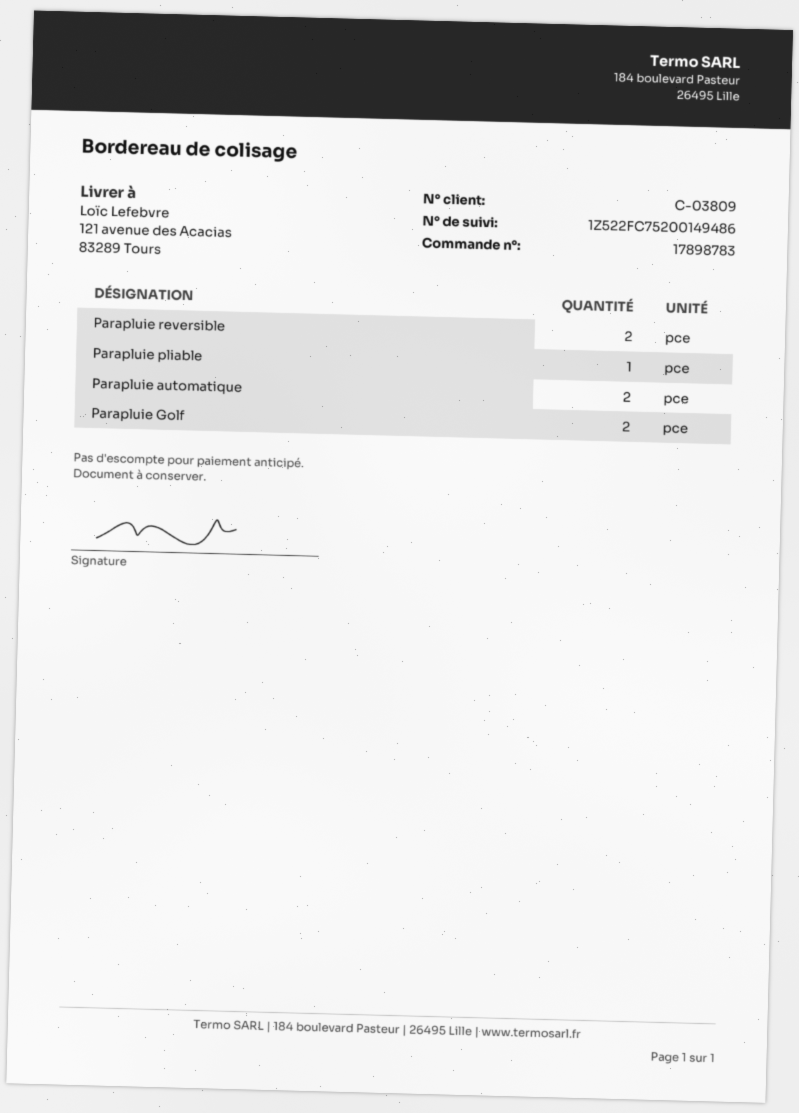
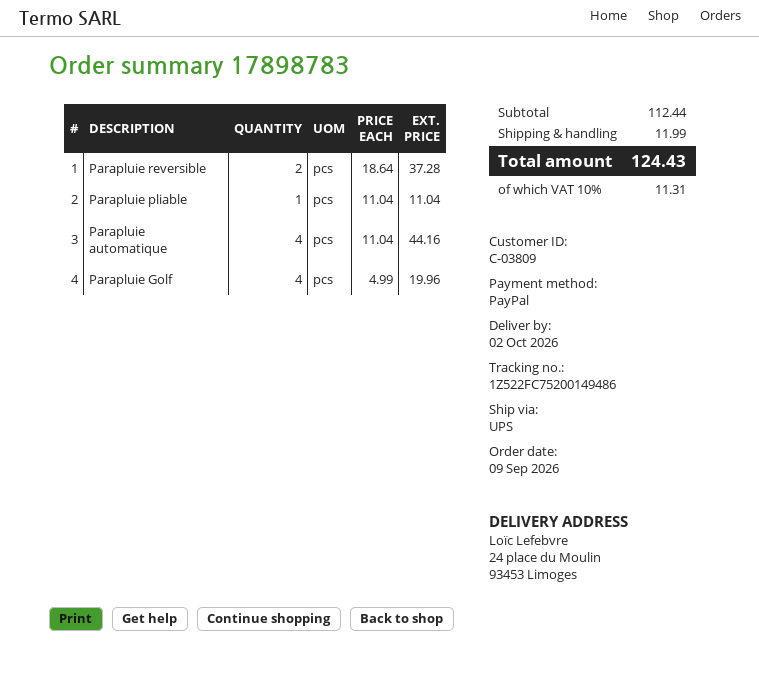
ship to: 121 avenue des Acacias, 83289 Tours -> 24 place du Moulin, 93453 Limoges
Parapluie automatique: 2 -> 4
Parapluie Golf: 2 -> 4

